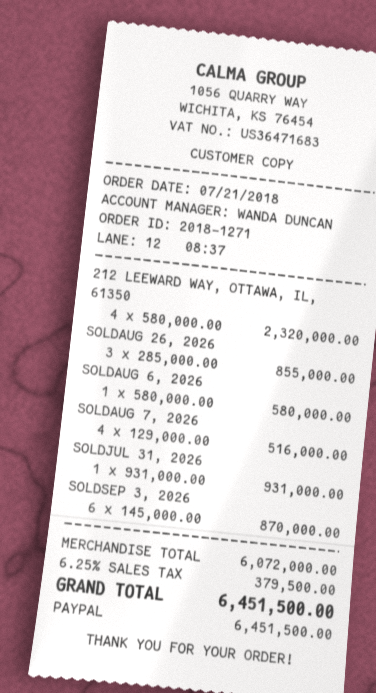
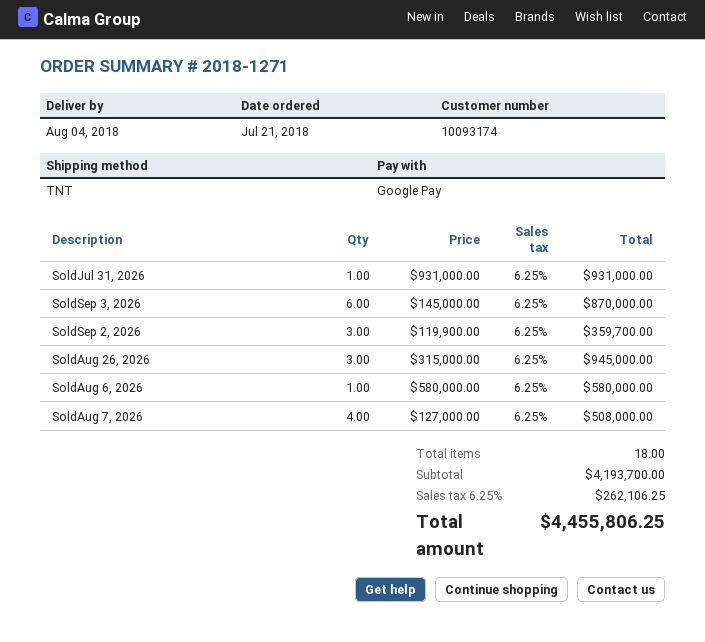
payment method: PayPal -> Google Pay
212 LEEWARD WAY, OTTAWA, IL, 61350: 4 x 580000.00 = 2320000.00 -> none
SOLDAUG 26, 2026: 3 x 285000.00 = 855000.00 -> 3 x 315000.00 = 945000.00
SOLDAUG 7, 2026: 4 x 129000.00 = 516000.00 -> 4 x 127000.00 = 508000.00
SoldSep 2, 2026: none -> 3 x 119900.00 = 359700.00
subtotal: 6072000.00 -> 4193700.00
tax: 6.25% = 379500.00 -> 6.25% = 262106.25
total: 6451500.00 -> 4455806.25

